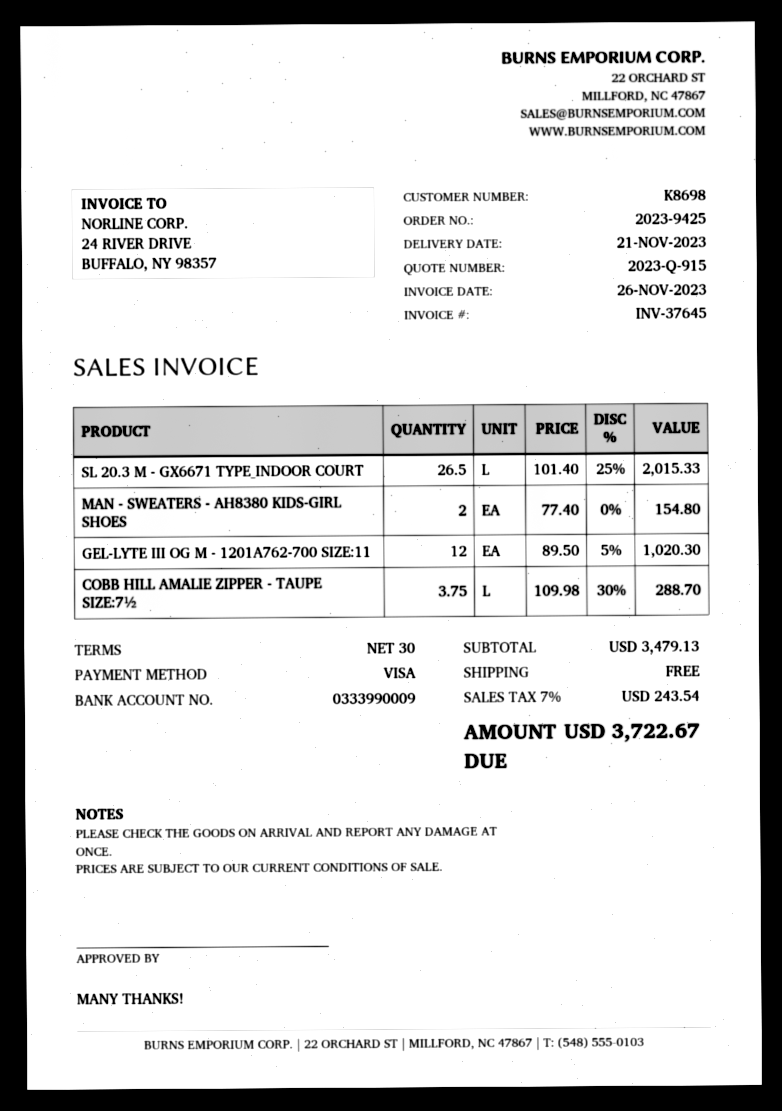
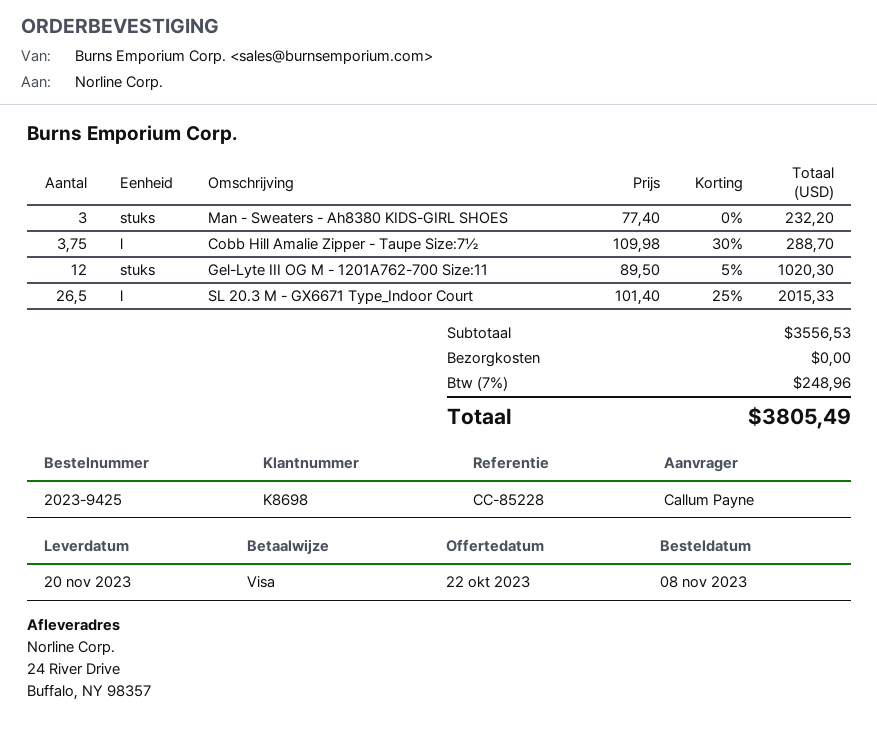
delivery date: 2023-11-21 -> 2023-11-20
MAN - SWEATERS - AH8380 KIDS-GIRL SHOES: 2 x 77.40 = 154.80 -> 3 x 77.40 = 232.20
subtotal: 3479.13 -> 3556.53
tax: 7% = 243.54 -> 7% = 248.96
total: 3722.67 -> 3805.49

